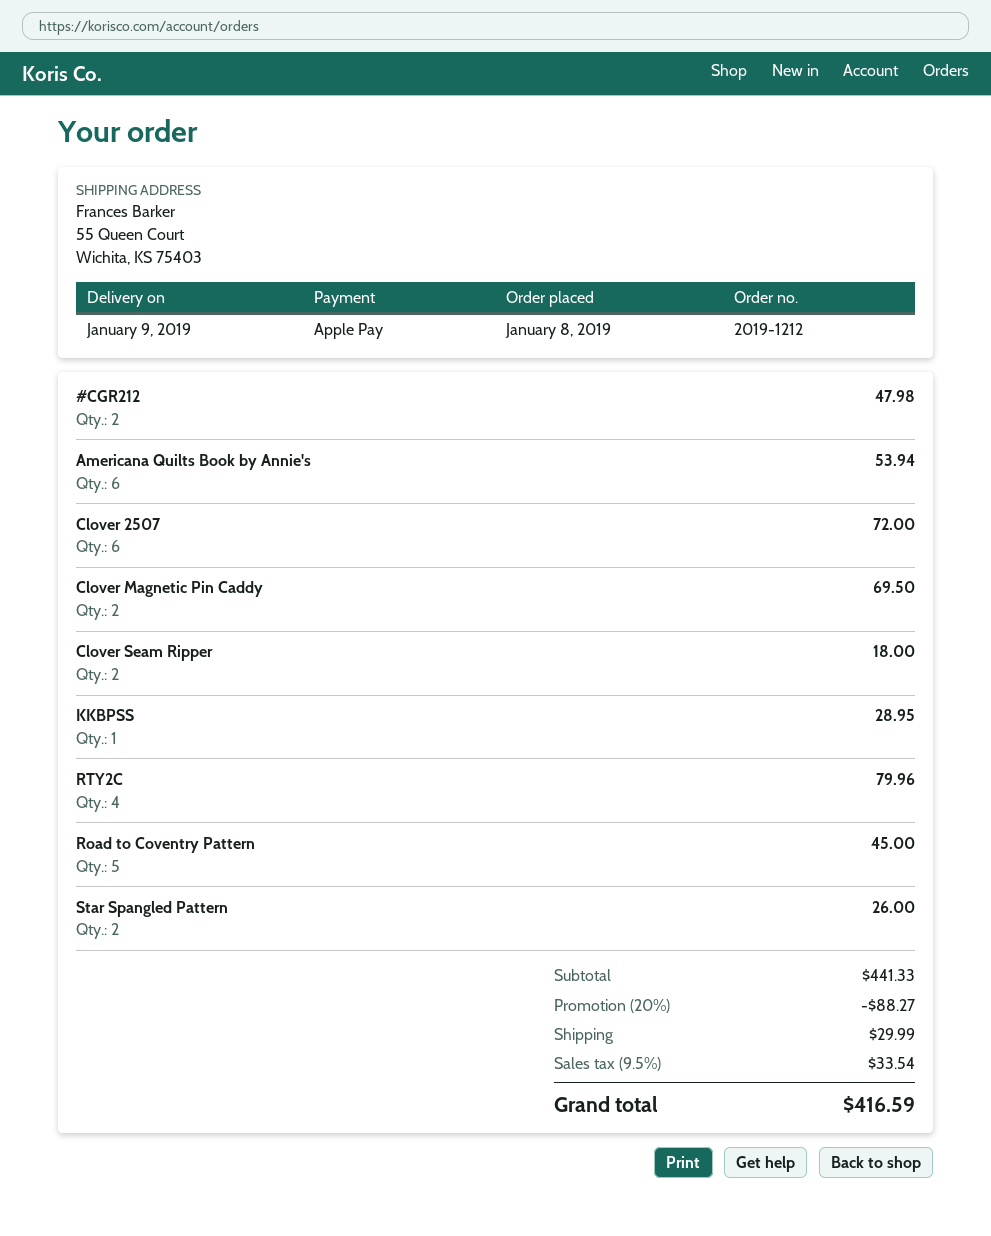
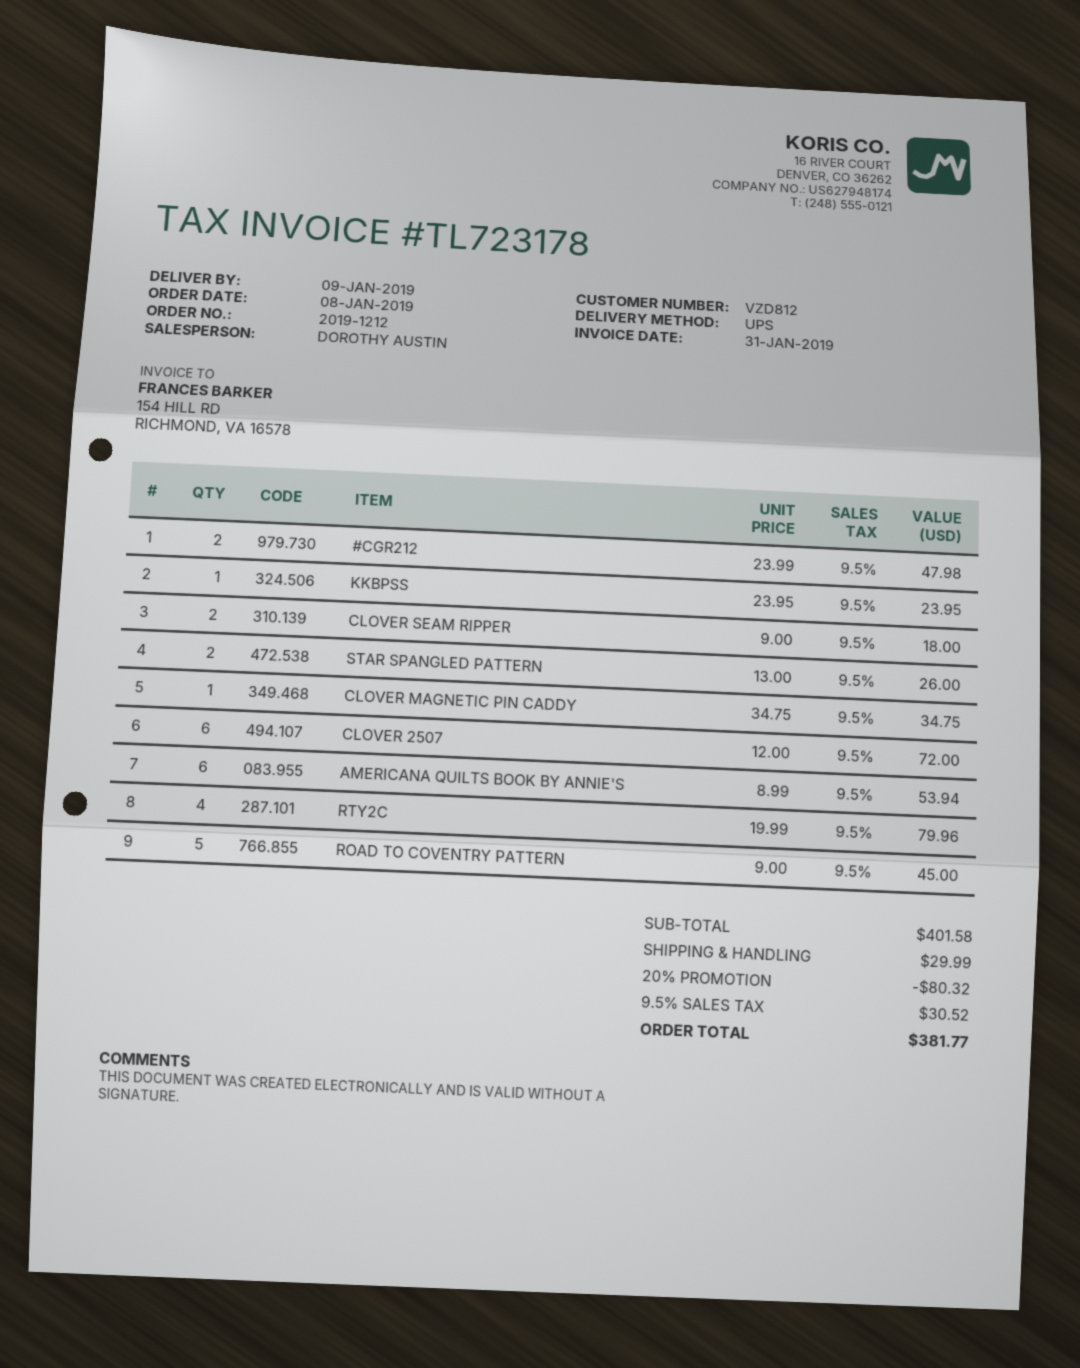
Clover Magnetic Pin Caddy: 2 for 69.50 -> 1 for 34.75
KKBPSS: 1 for 28.95 -> 1 for 23.95
subtotal: 441.33 -> 401.58
discount: 20% = 88.27 -> 20% = 80.32
tax: 9.5% = 33.54 -> 9.5% = 30.52
total: 416.59 -> 381.77

